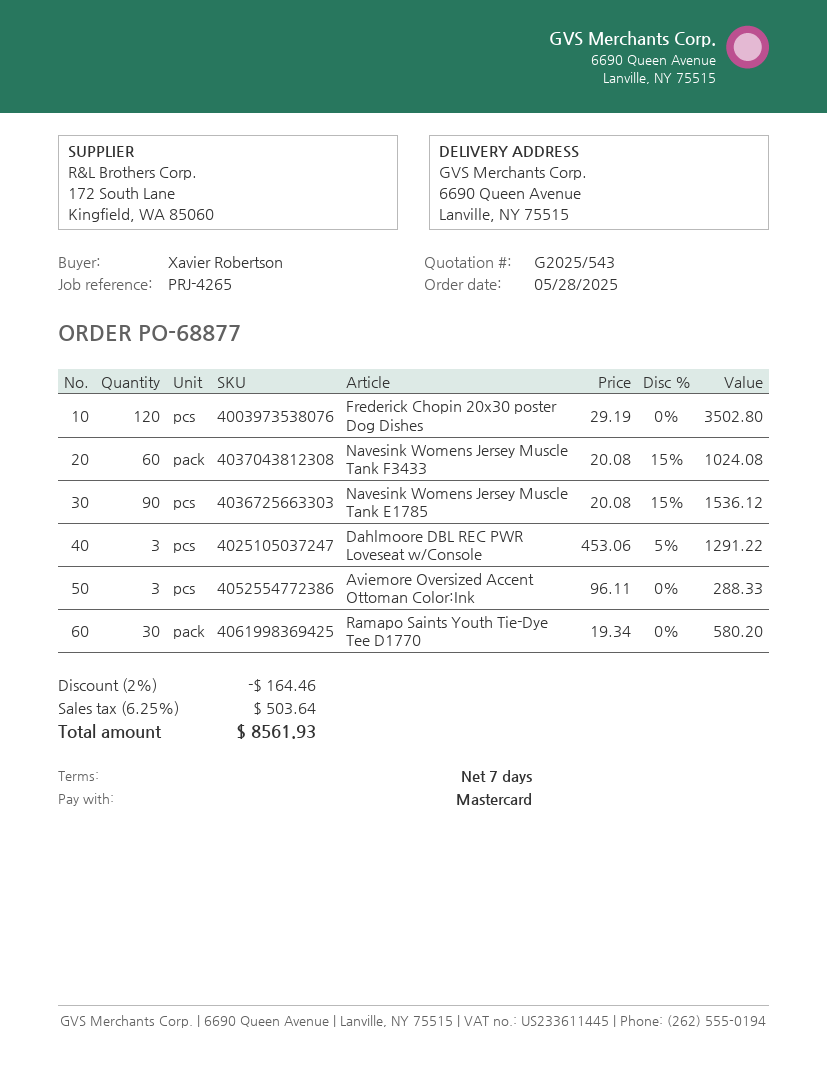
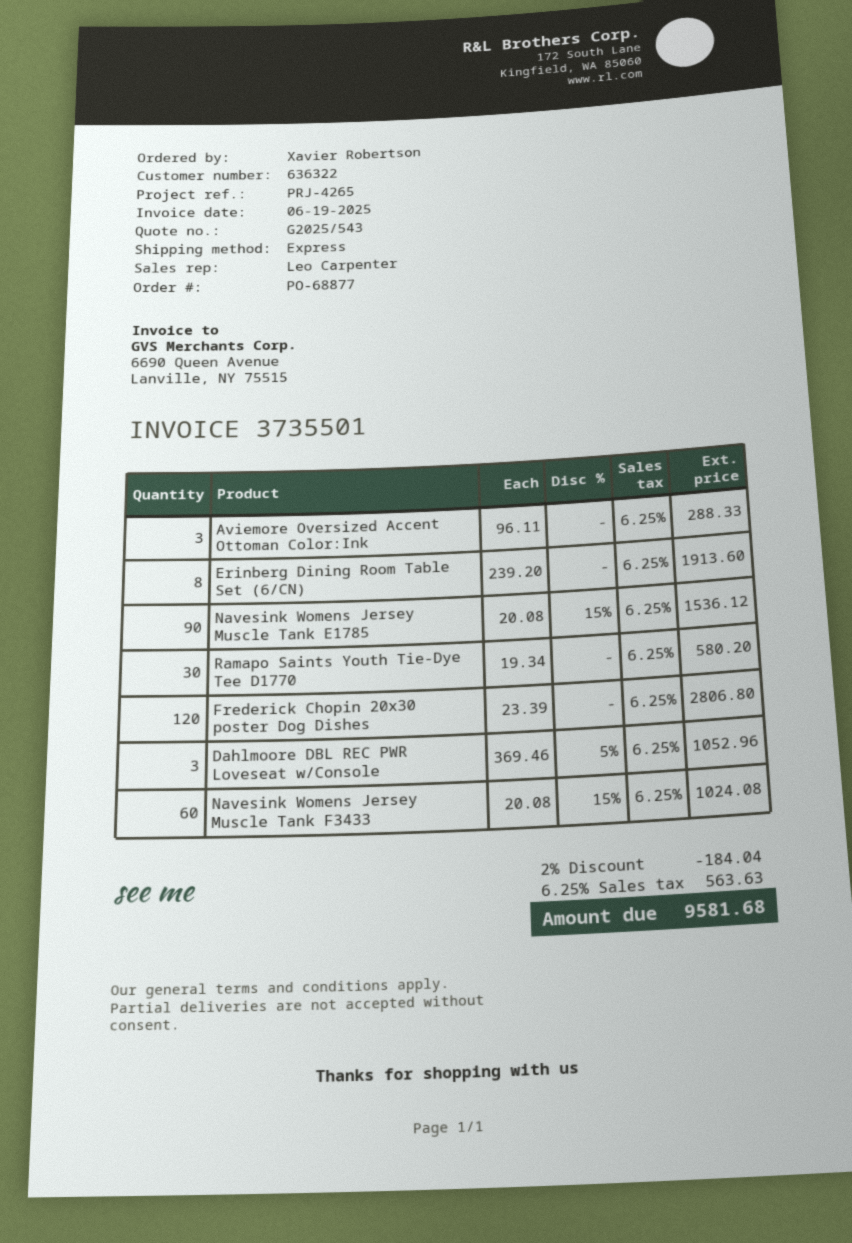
Frederick Chopin 20x30 poster Dog Dishes: 120 x 29.19 = 3502.80 -> 120 x 23.39 = 2806.80
Dahlmoore DBL REC PWR Loveseat w/Console: 3 x 453.06 - 5% = 1291.22 -> 3 x 369.46 - 5% = 1052.96
Erinberg Dining Room Table Set (6/CN): none -> 8 x 239.20 = 1913.60
discount: 2% = 164.46 -> 2% = 184.04
tax: 6.25% = 503.64 -> 6.25% = 563.63
total: 8561.93 -> 9581.68

